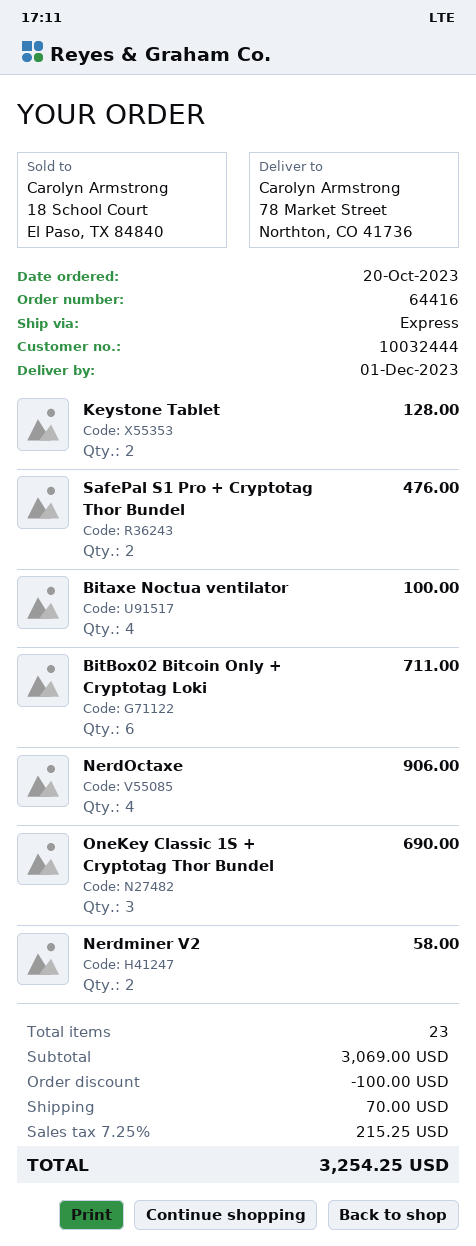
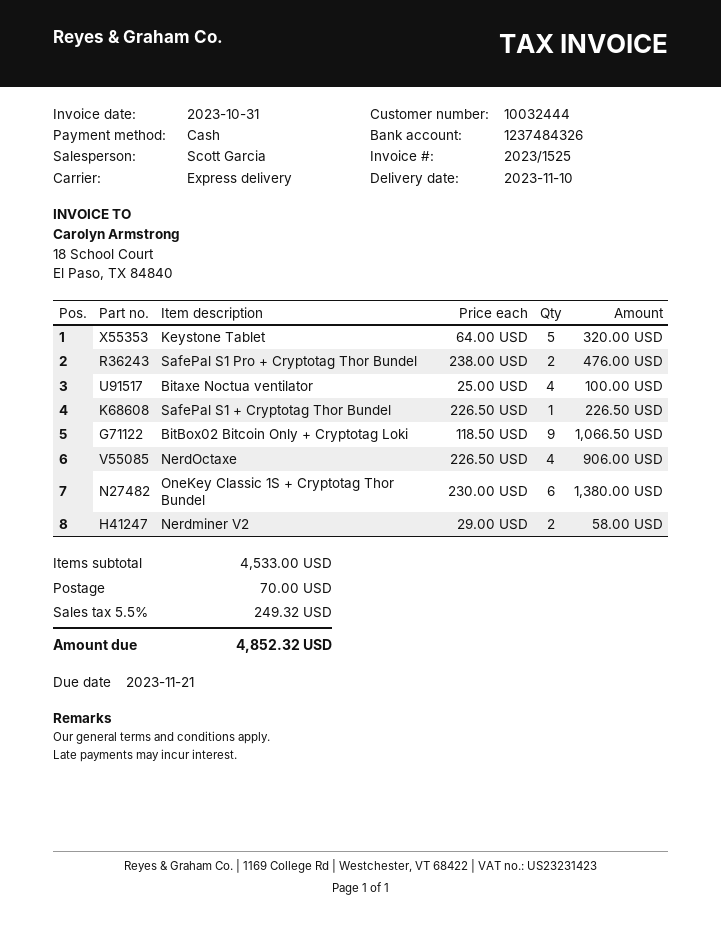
delivery date: 2023-12-01 -> 2023-11-10
Keystone Tablet: 2 for 128.00 -> 5 for 320.00
BitBox02 Bitcoin Only + Cryptotag Loki: 6 for 711.00 -> 9 for 1066.50
OneKey Classic 1S + Cryptotag Thor Bundel: 3 for 690.00 -> 6 for 1380.00
SafePal S1 + Cryptotag Thor Bundel: none -> 1 for 226.50
subtotal: 3069.00 -> 4533.00
discount: 100.00 -> none
tax: 7.25% = 215.25 -> 5.5% = 249.32
total: 3254.25 -> 4852.32

